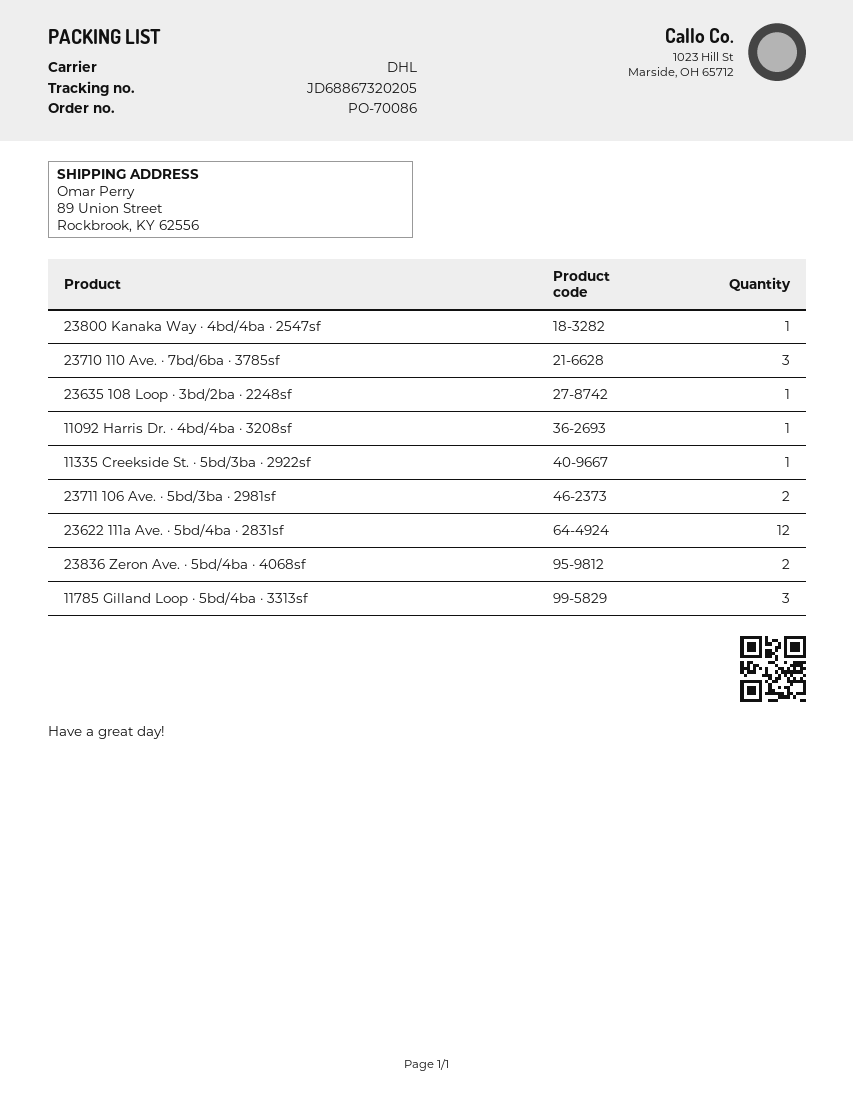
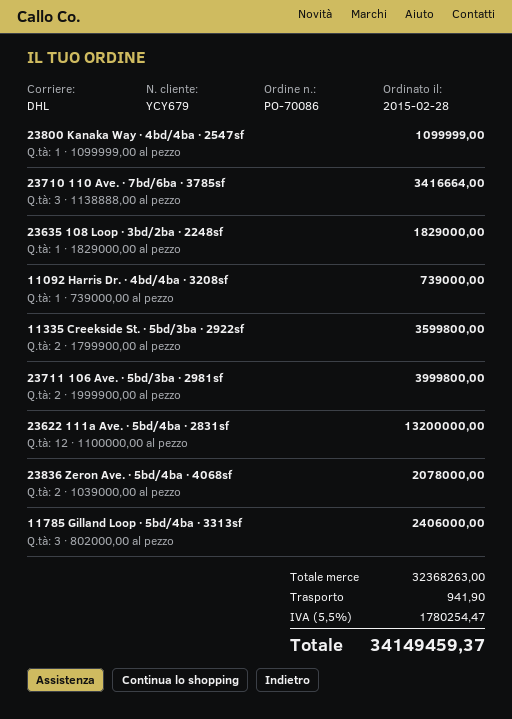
11335 Creekside St. · 5bd/3ba · 2922sf: 1 -> 2

